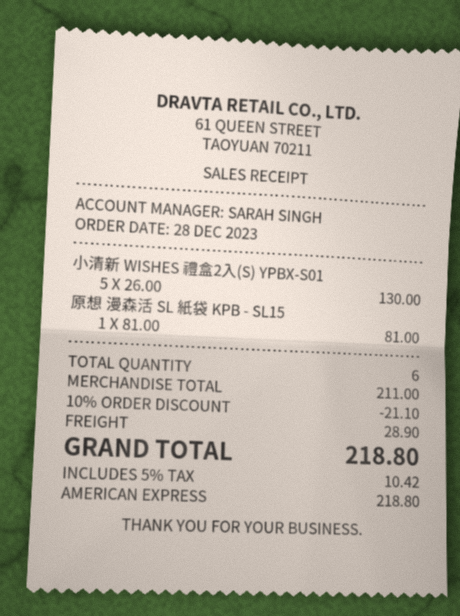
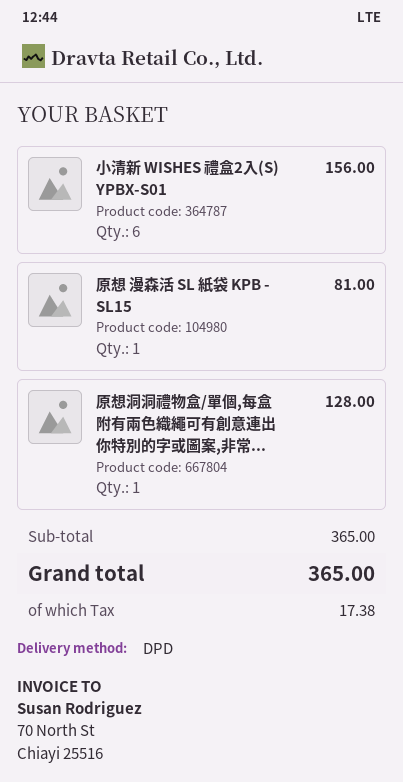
小清新 WISHES 禮盒2入(S) YPBX-S01: 5 for 130.00 -> 6 for 156.00
原想洞洞禮物盒/單個,每盒附有兩色織繩可有創意連出你特別的字或圖案,非常...: none -> 1 for 128.00
subtotal: 211.00 -> 365.00
discount: 10% = 21.10 -> none
shipping: 28.90 -> none
tax: 10.42 -> 17.38
total: 218.80 -> 365.00

